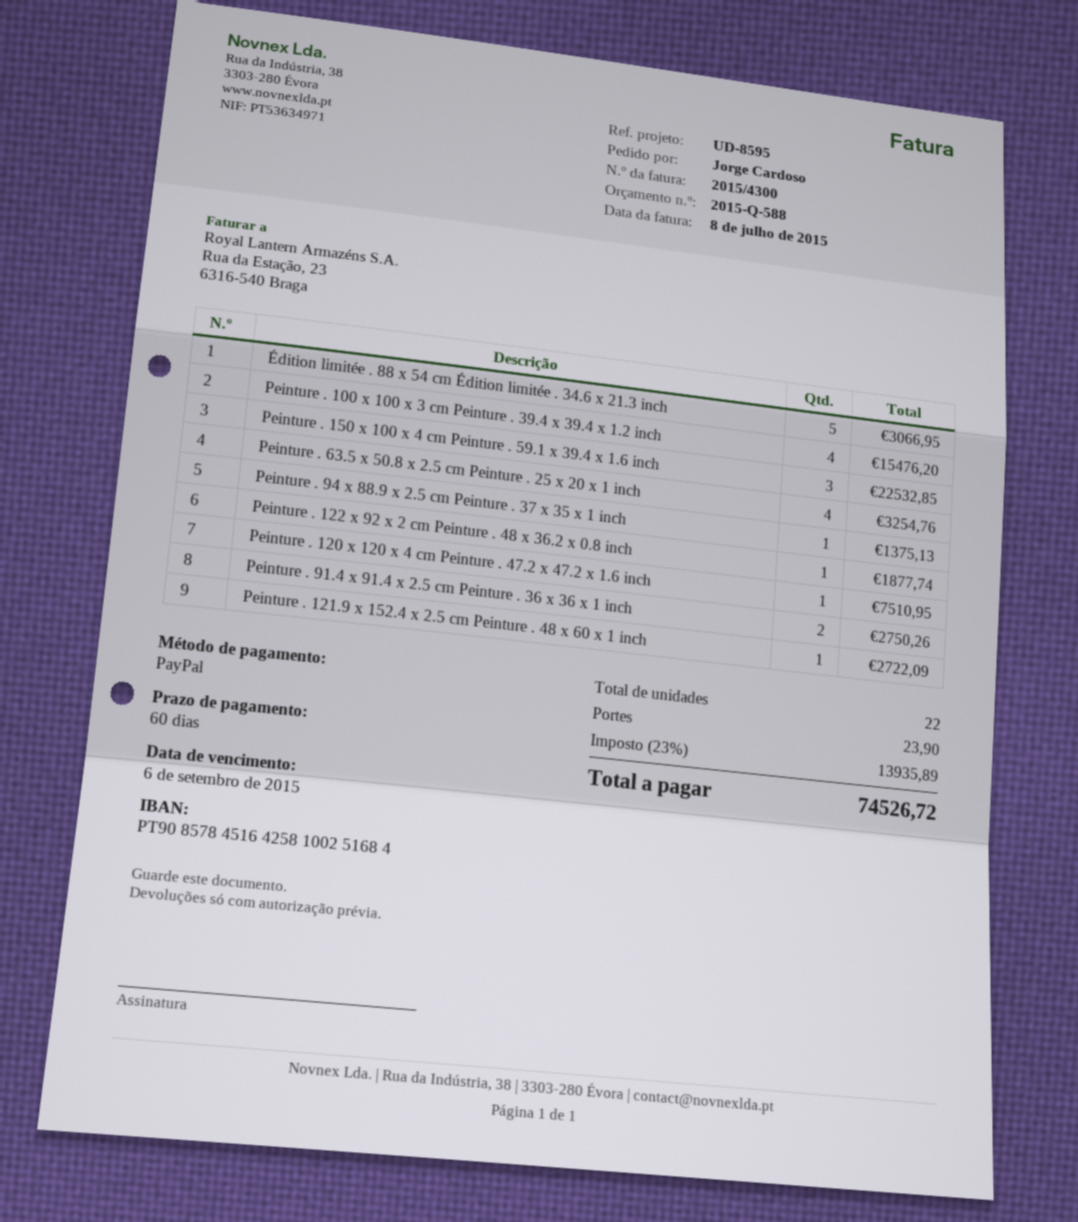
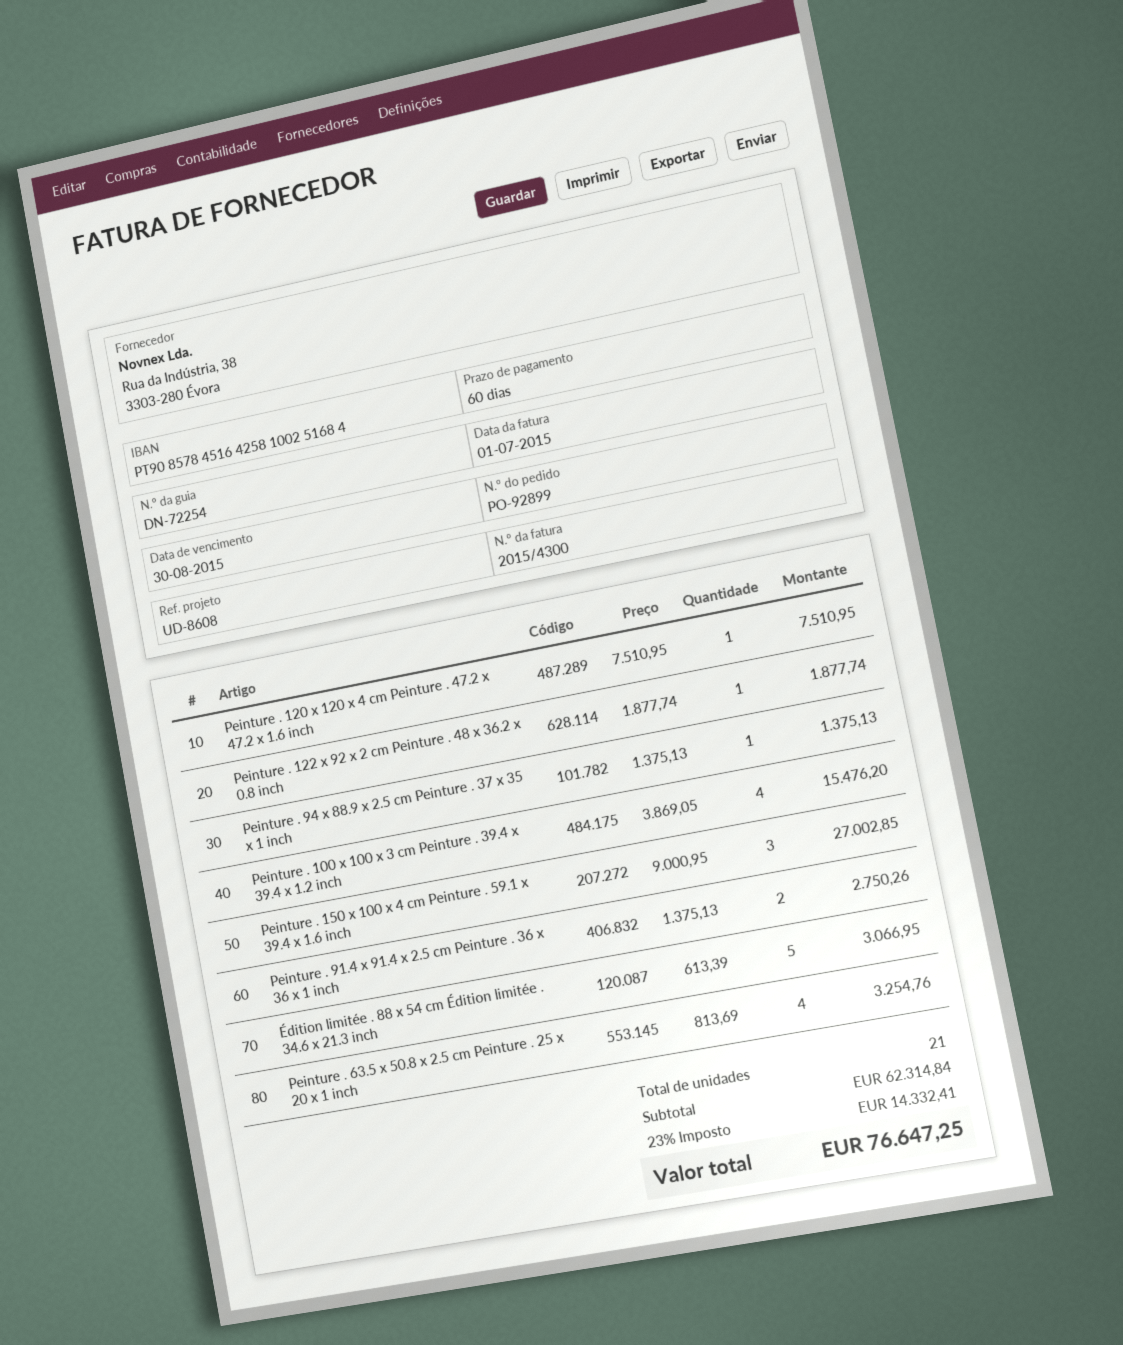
invoice date: 2015-07-08 -> 2015-07-01
due date: 2015-09-06 -> 2015-08-30
reference: UD-8595 -> UD-8608
Peinture . 150 x 100 x 4 cm Peinture . 59.1 x 39.4 x 1.6 inch: 3 for 22532.85 -> 3 for 27002.85
Peinture . 121.9 x 152.4 x 2.5 cm Peinture . 48 x 60 x 1 inch: 1 for 2722.09 -> none
total quantity: 22 -> 21
shipping: 23.90 -> none
tax: 23% = 13935.89 -> 23% = 14332.41
total: 74526.72 -> 76647.25

